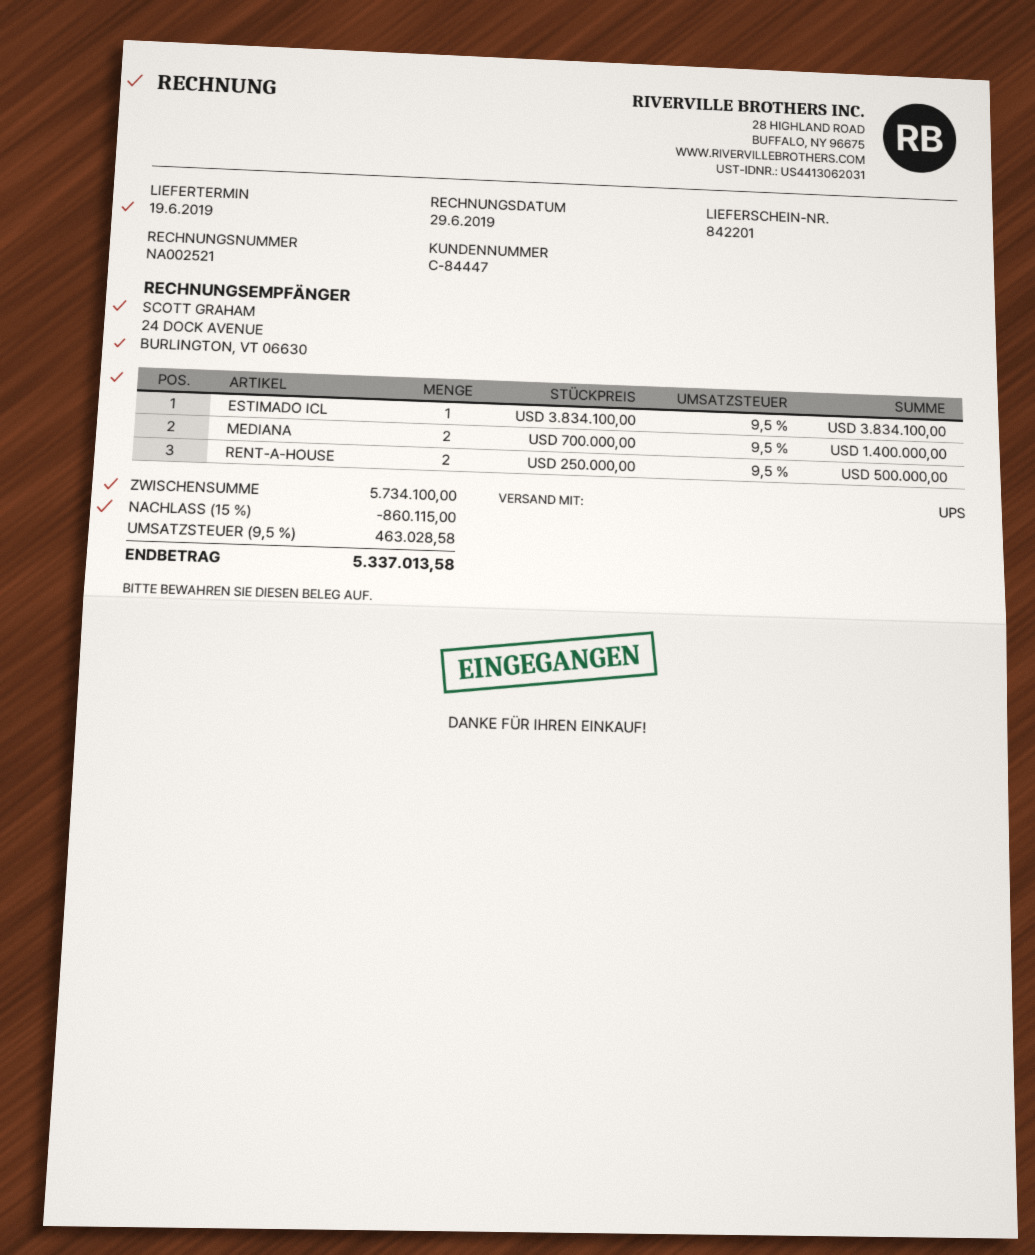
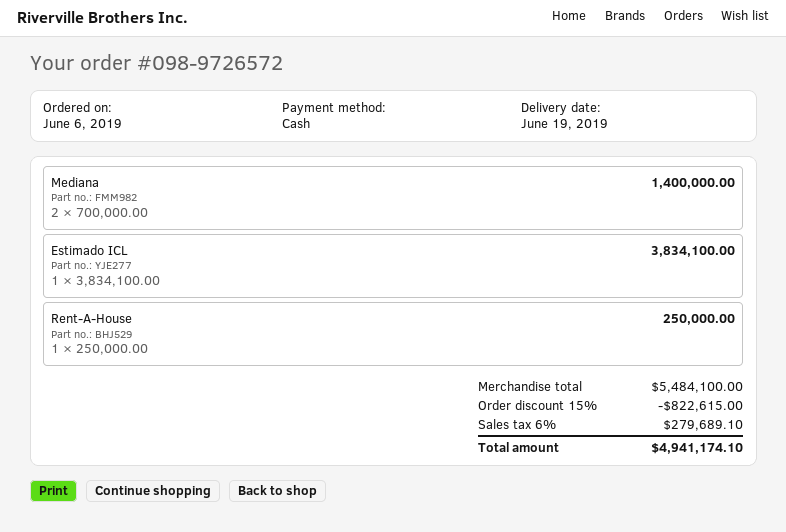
RENT-A-HOUSE: 2 x 250000.00 = 500000.00 -> 1 x 250000.00 = 250000.00
subtotal: 5734100.00 -> 5484100.00
discount: 15% = 860115.00 -> 15% = 822615.00
tax: 9.5% = 463028.58 -> 6% = 279689.10
total: 5337013.58 -> 4941174.10

